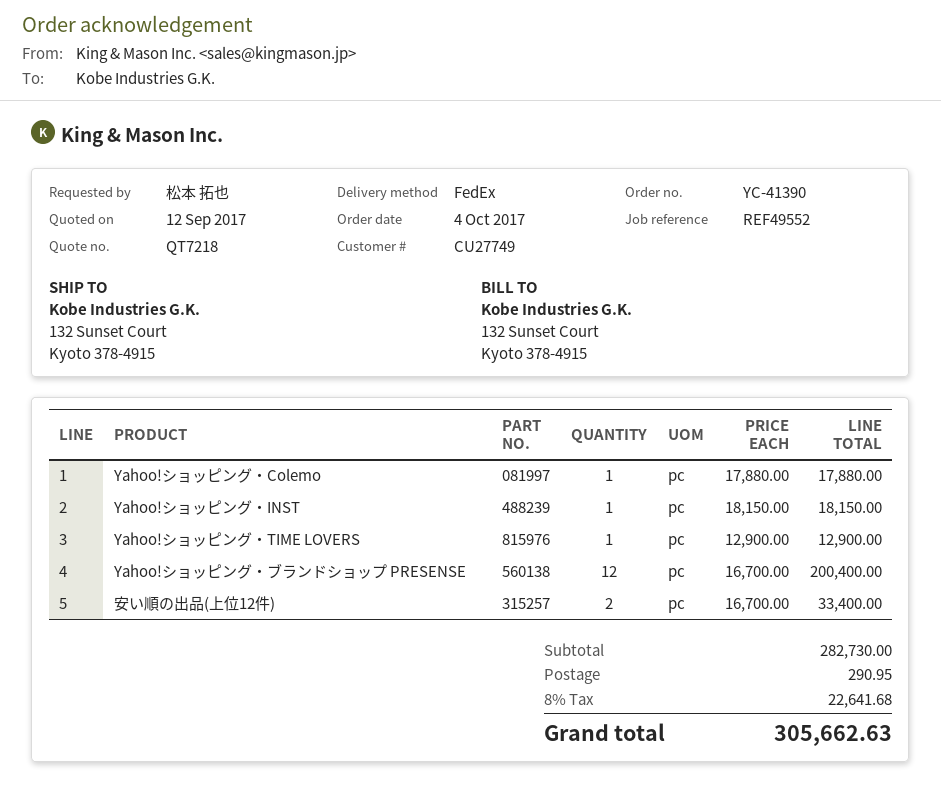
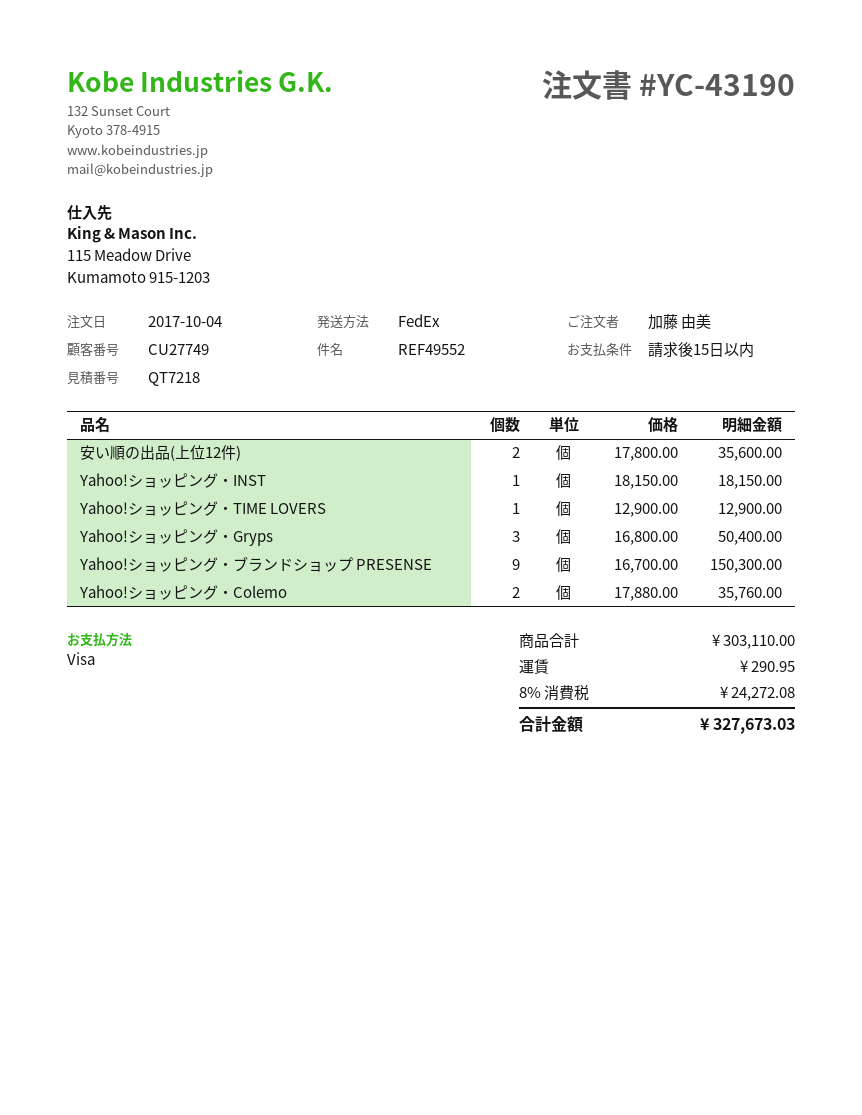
order number: YC-41390 -> YC-43190
ordered by: 松本 拓也 -> 加藤 由美
Yahoo!ショッピング・Colemo: 1 x 17880.00 = 17880.00 -> 2 x 17880.00 = 35760.00
Yahoo!ショッピング・ブランドショップ PRESENSE: 12 x 16700.00 = 200400.00 -> 9 x 16700.00 = 150300.00
安い順の出品(上位12件): 2 x 16700.00 = 33400.00 -> 2 x 17800.00 = 35600.00
Yahoo!ショッピング・Gryps: none -> 3 x 16800.00 = 50400.00
subtotal: 282730.00 -> 303110.00
tax: 8% = 22641.68 -> 8% = 24272.08
total: 305662.63 -> 327673.03

